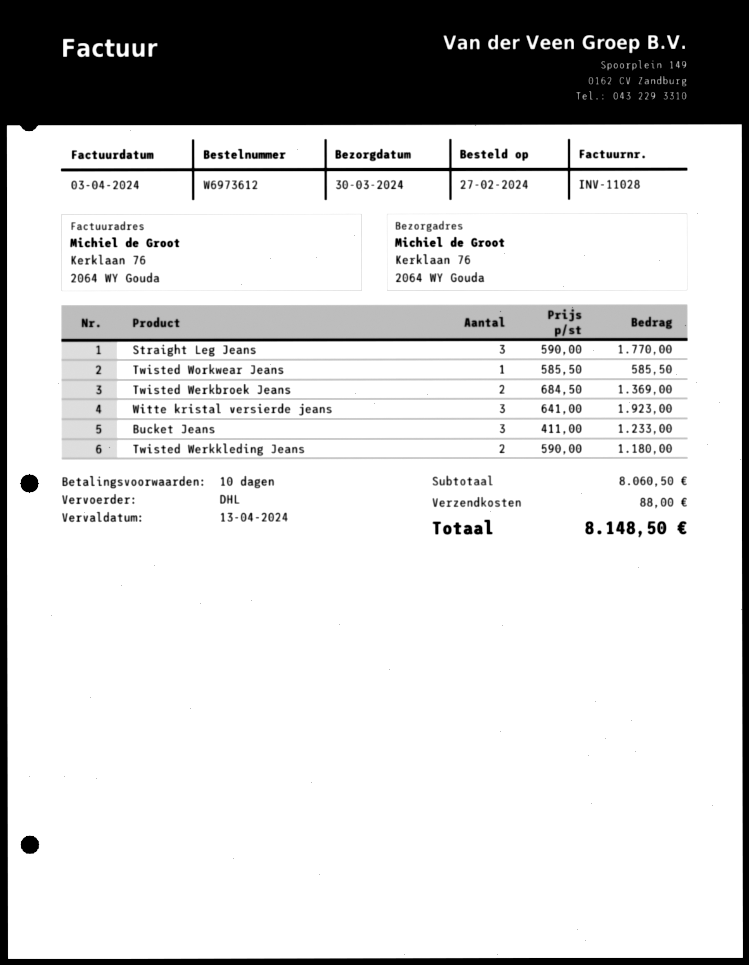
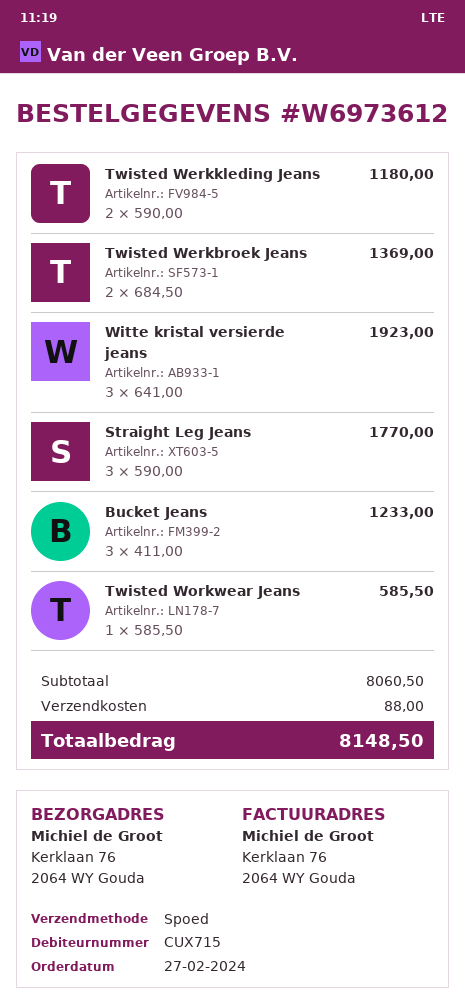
shipping method: DHL -> express

